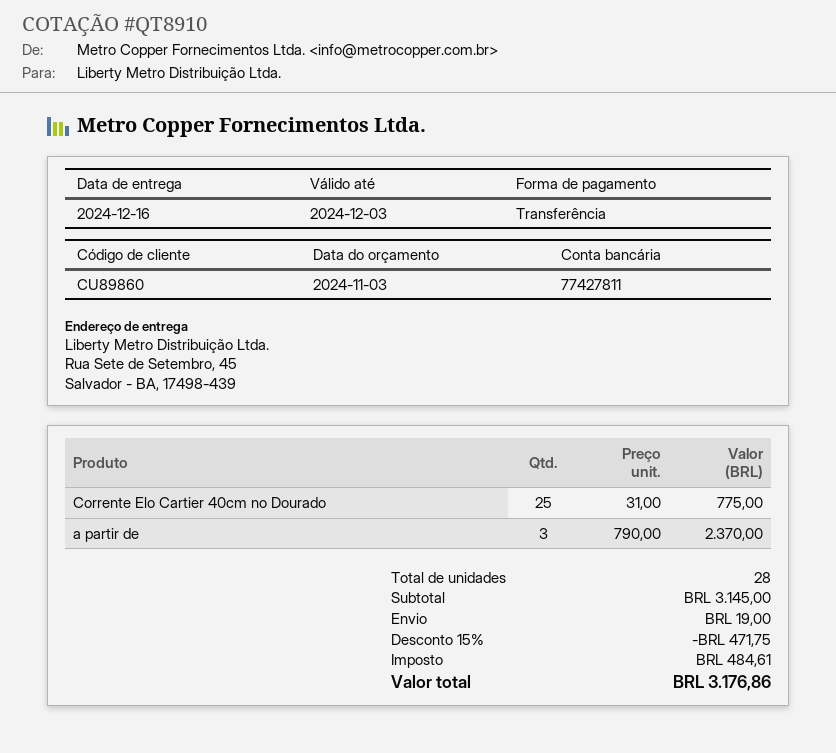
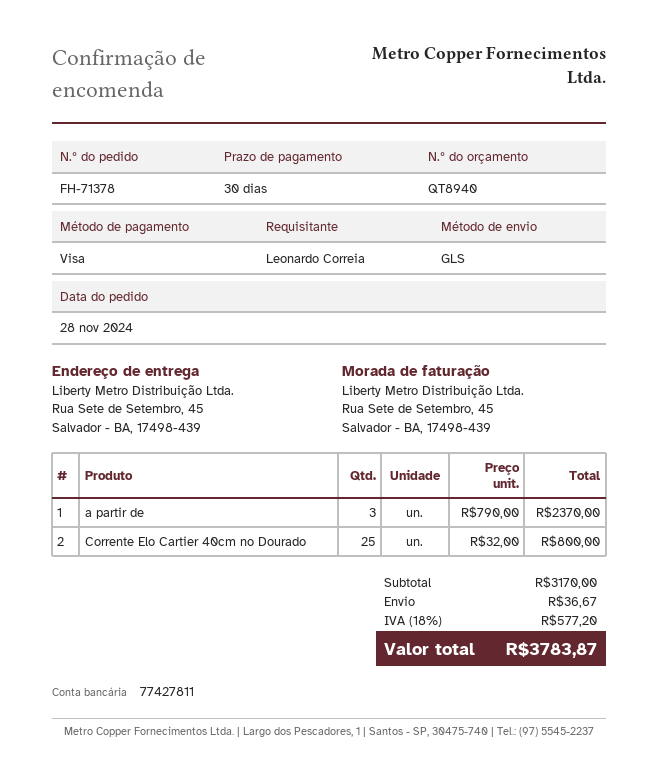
quote number: QT8910 -> QT8940
payment method: bank transfer -> Visa
Corrente Elo Cartier 40cm no Dourado: 25 x 31.00 = 775.00 -> 25 x 32.00 = 800.00
subtotal: 3145.00 -> 3170.00
discount: 15% = 471.75 -> none
shipping: 19.00 -> 36.67
tax: 484.61 -> 577.20
total: 3176.86 -> 3783.87

